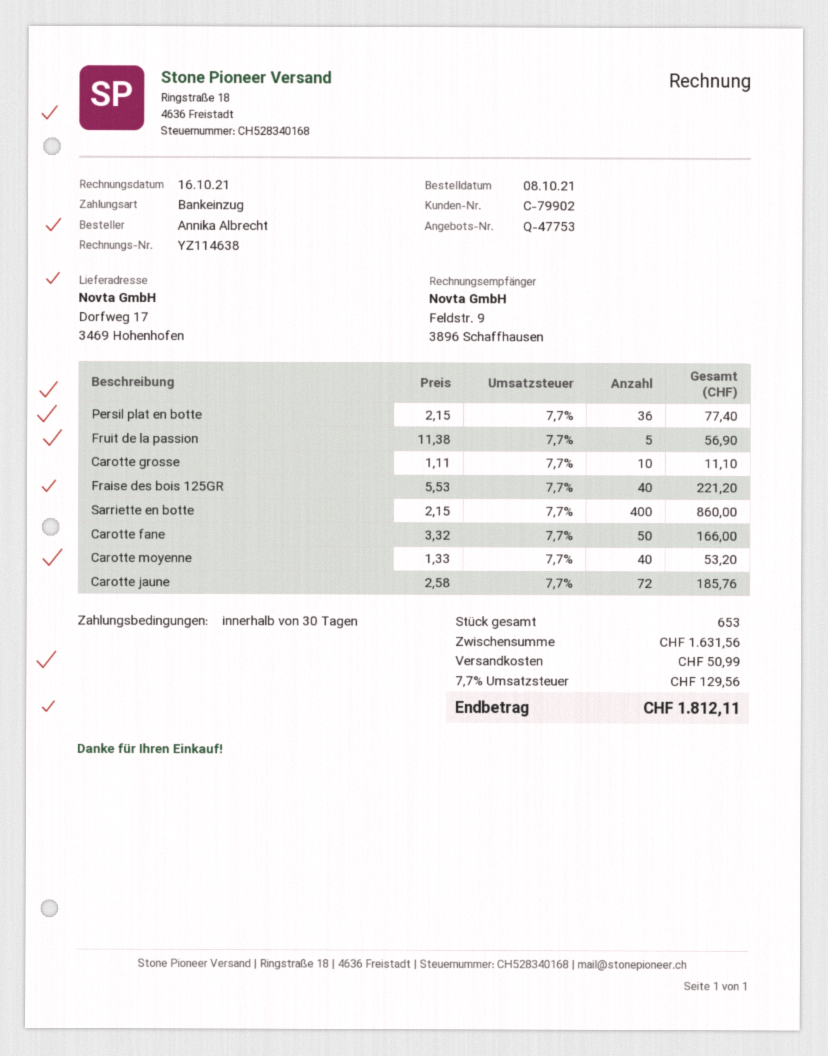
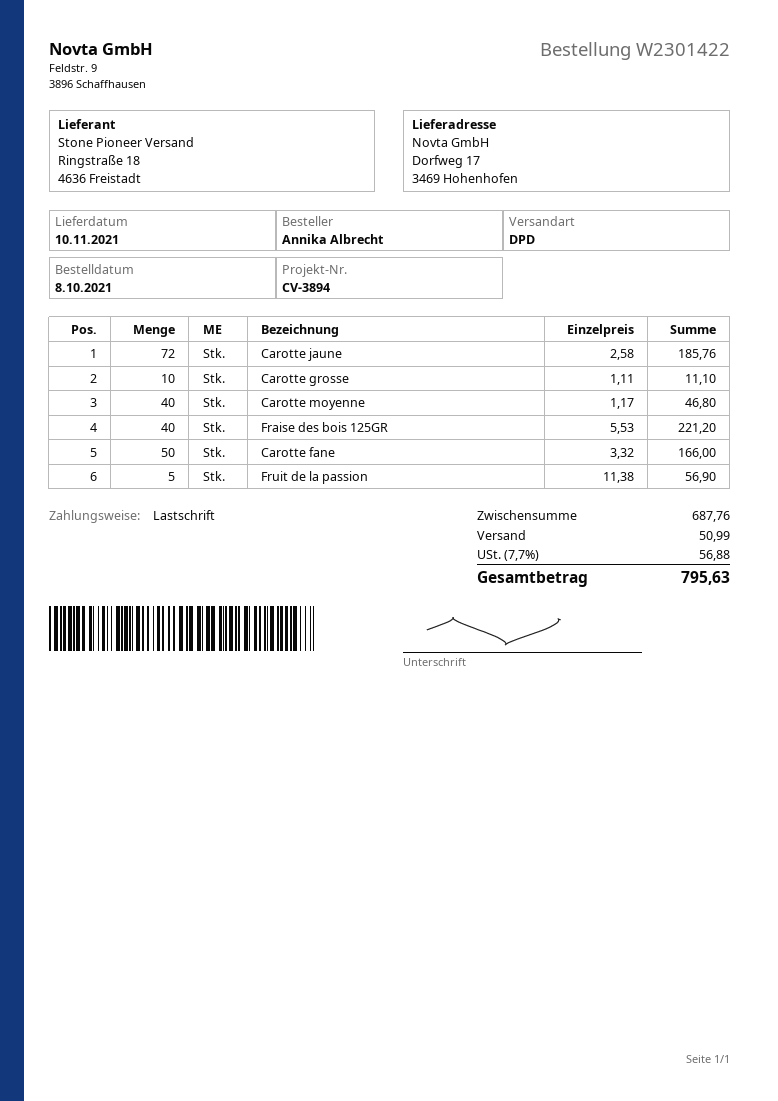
Persil plat en botte: 36 x 2.15 = 77.40 -> none
Sarriette en botte: 400 x 2.15 = 860.00 -> none
Carotte moyenne: 40 x 1.33 = 53.20 -> 40 x 1.17 = 46.80
subtotal: 1631.56 -> 687.76
tax: 7.7% = 129.56 -> 7.7% = 56.88
total: 1812.11 -> 795.63

